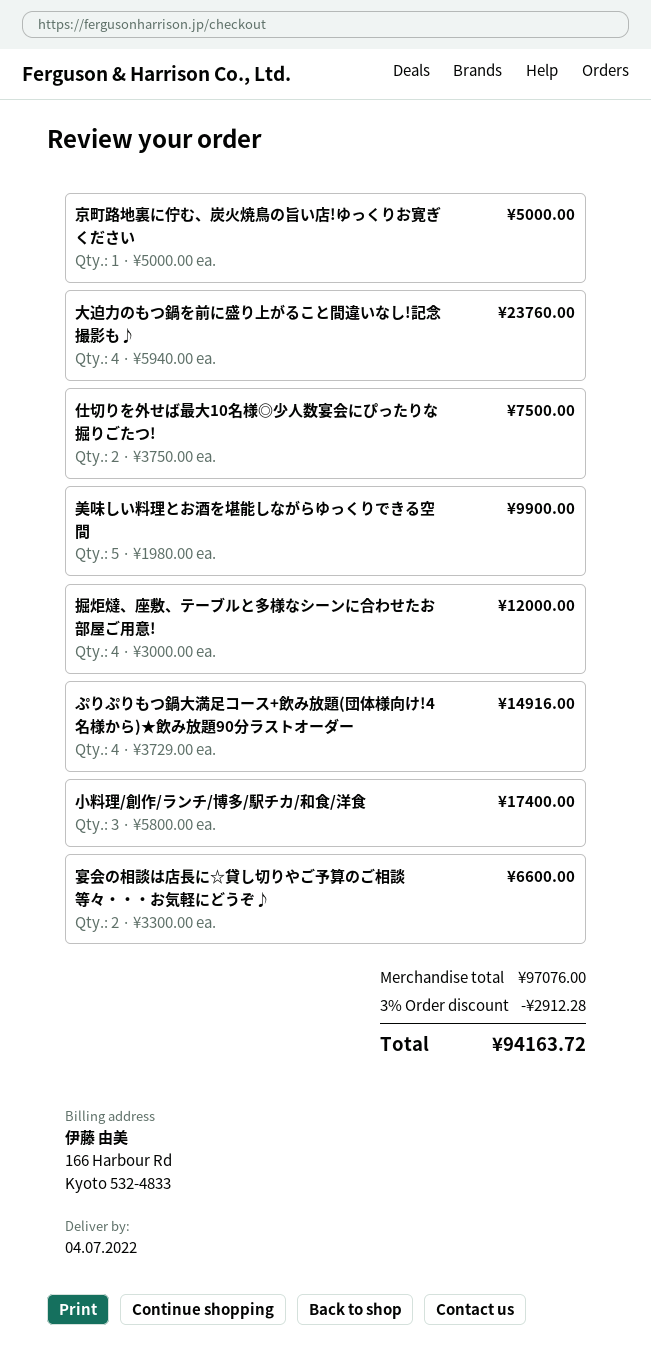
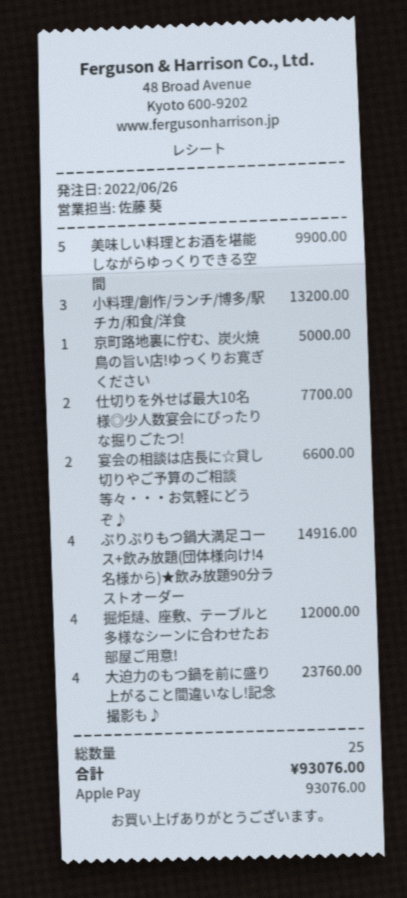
仕切りを外せば最大10名様◎少人数宴会にぴったりな掘りごたつ!: 2 for 7500.00 -> 2 for 7700.00
小料理/創作/ランチ/博多/駅チカ/和食/洋食: 3 for 17400.00 -> 3 for 13200.00
discount: 3% = 2912.28 -> none
total: 94163.72 -> 93076.00

